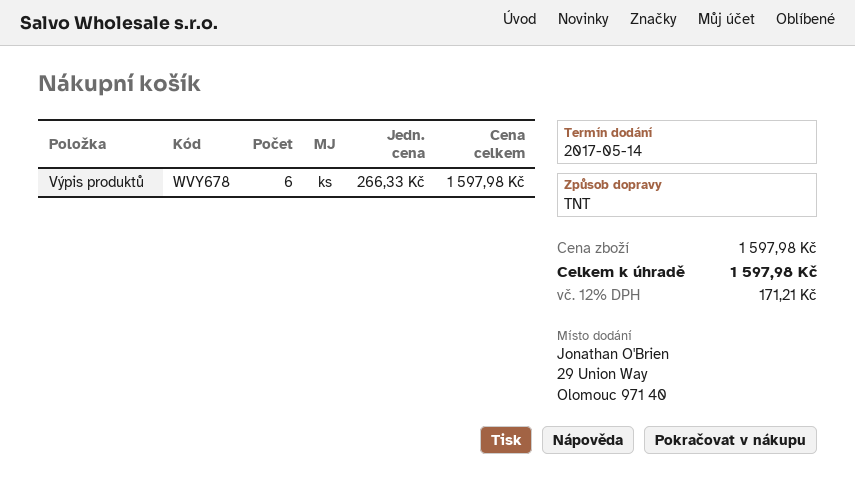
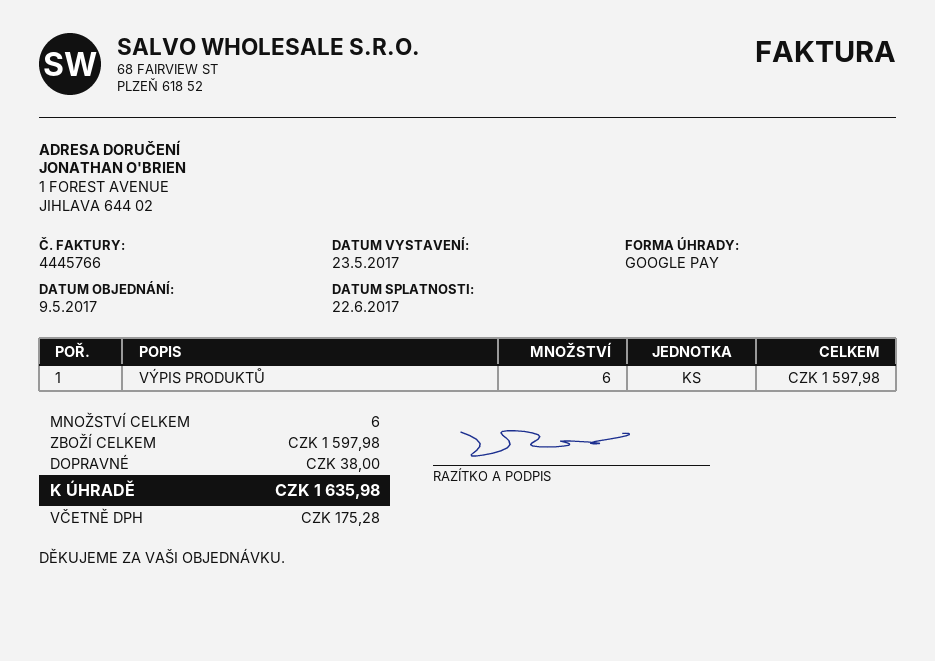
ship to: 29 Union Way, Olomouc 971 40 -> 1 FOREST AVENUE, JIHLAVA 644 02
shipping: none -> 38.00
tax: 171.21 -> 175.28
total: 1597.98 -> 1635.98

